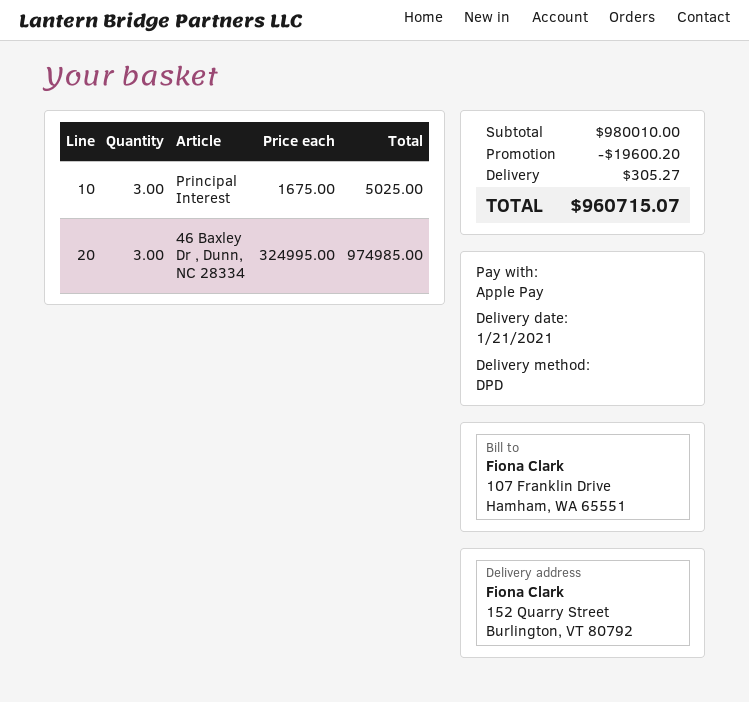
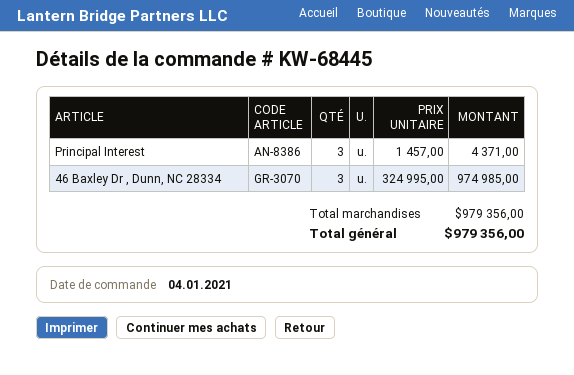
Principal Interest: 3 x 1675.00 = 5025.00 -> 3 x 1457.00 = 4371.00
subtotal: 980010.00 -> 979356.00
discount: 19600.20 -> none
shipping: 305.27 -> none
total: 960715.07 -> 979356.00

